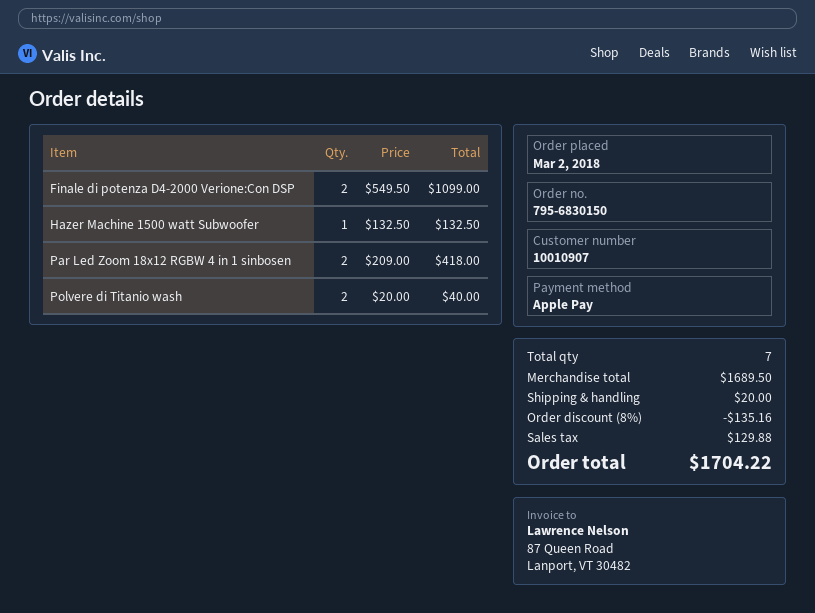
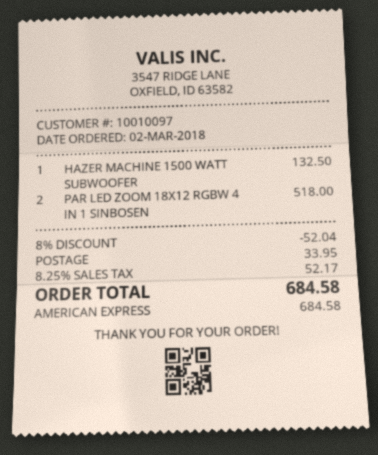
customer number: 10010907 -> 10010097
payment method: Apple Pay -> American Express
Finale di potenza D4-2000 Verione:Con DSP: 2 for 1099.00 -> none
Par Led Zoom 18x12 RGBW 4 in 1 sinbosen: 2 for 418.00 -> 2 for 518.00
Polvere di Titanio wash: 2 for 40.00 -> none
discount: 8% = 135.16 -> 8% = 52.04
shipping: 20.00 -> 33.95
tax: 129.88 -> 52.17
total: 1704.22 -> 684.58

